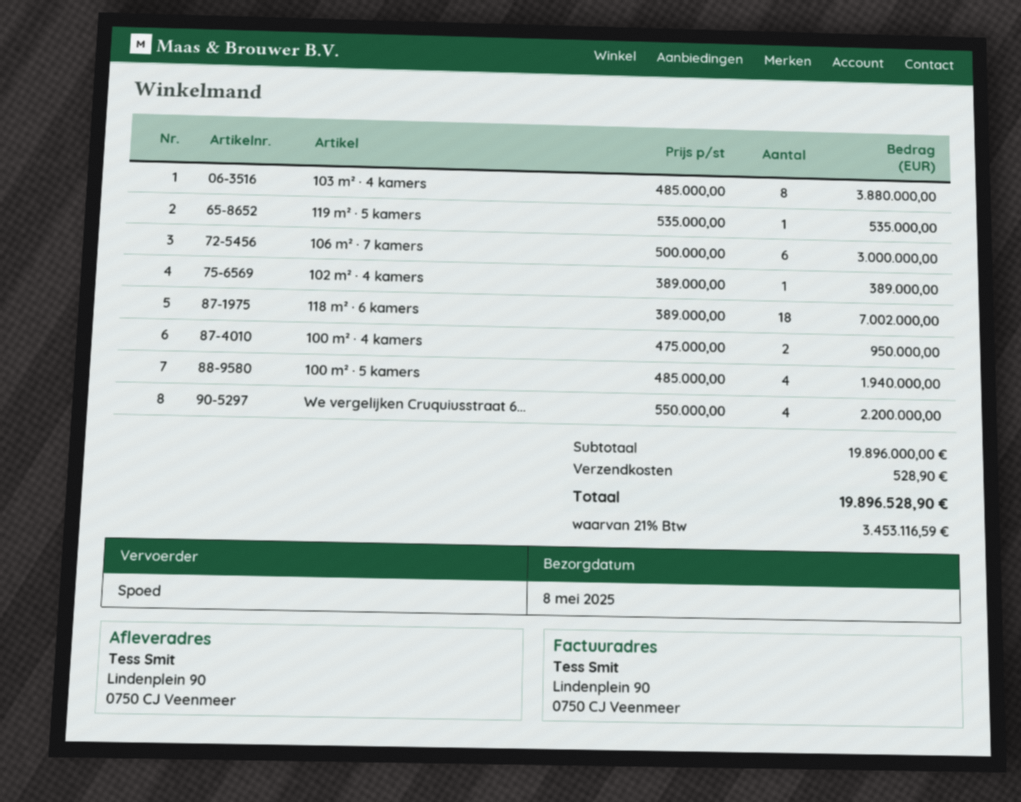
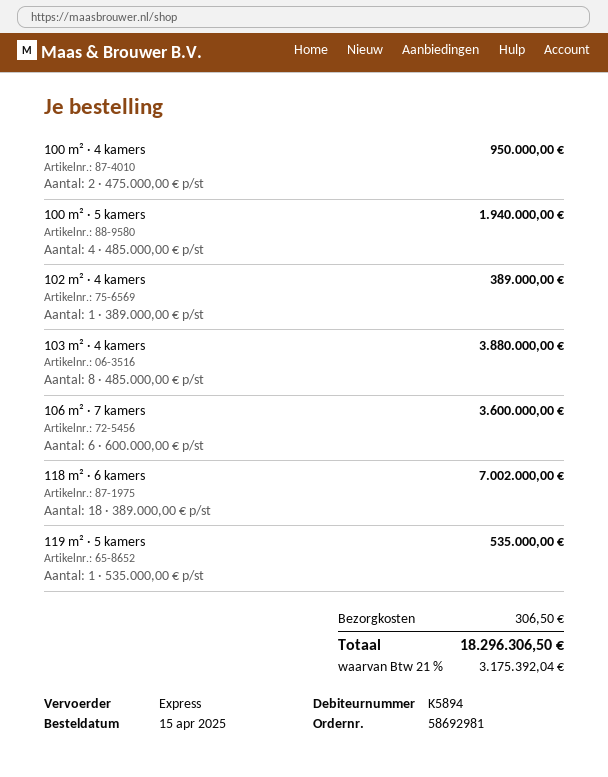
106 m² · 7 kamers: 6 x 500000.00 = 3000000.00 -> 6 x 600000.00 = 3600000.00
We vergelijken Cruquiusstraat 6...: 4 x 550000.00 = 2200000.00 -> none
shipping: 528.90 -> 306.50
tax: 21% = 3453116.59 -> 21% = 3175392.04
total: 19896528.90 -> 18296306.50

